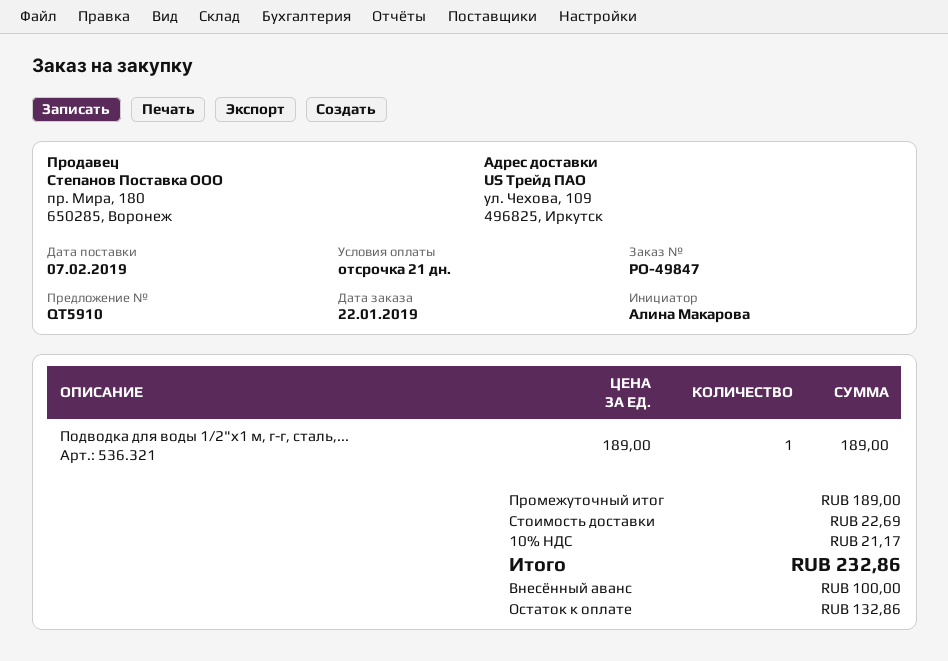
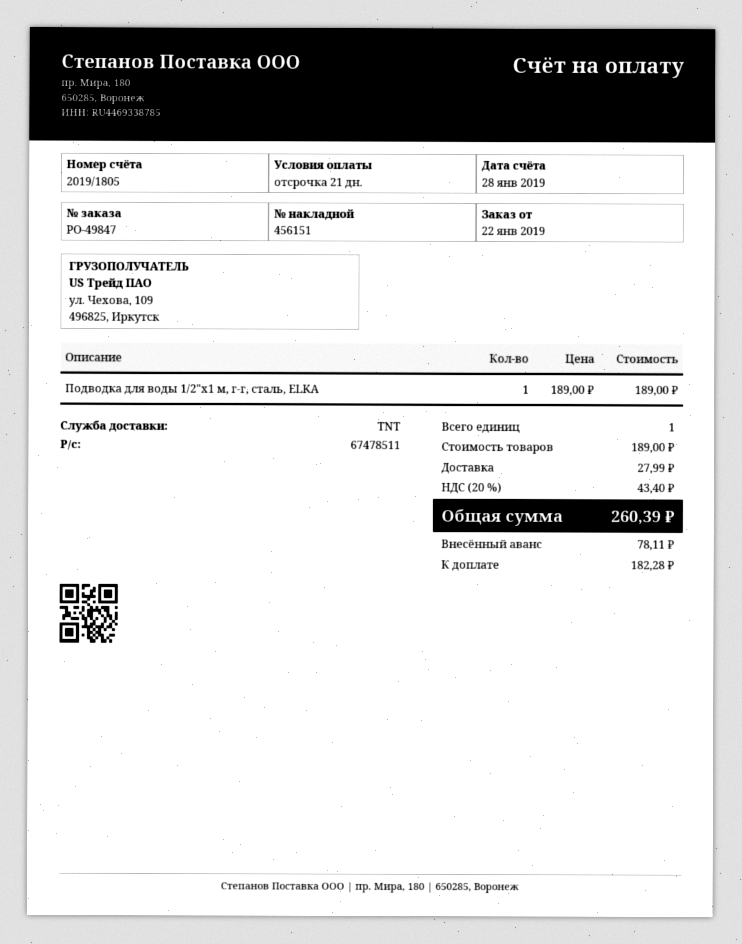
shipping: 22.69 -> 27.99
tax: 10% = 21.17 -> 20% = 43.40
total: 232.86 -> 260.39
deposit: 100.00 -> 78.11
balance: 132.86 -> 182.28

